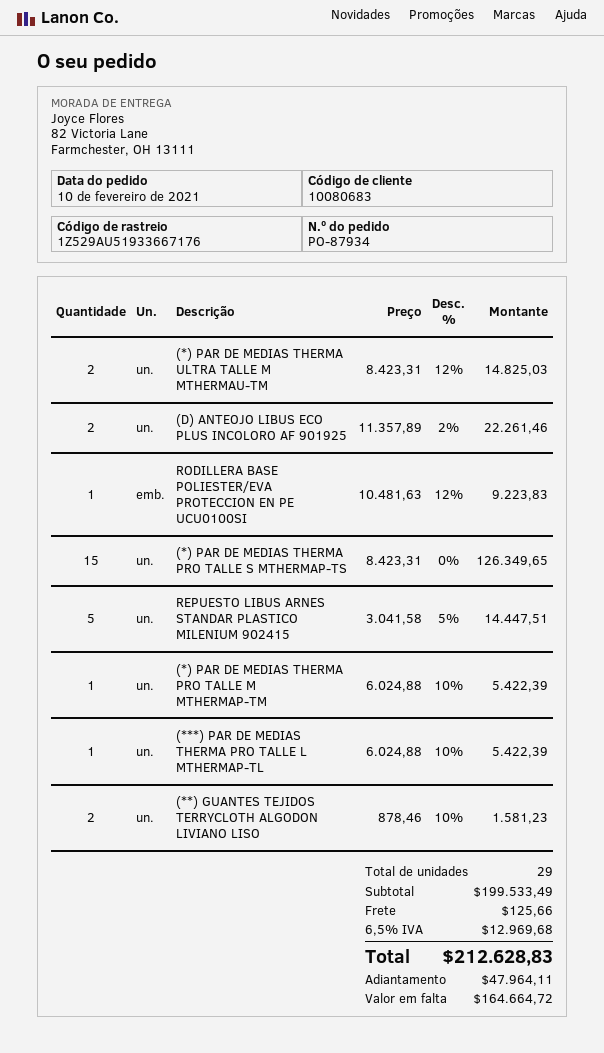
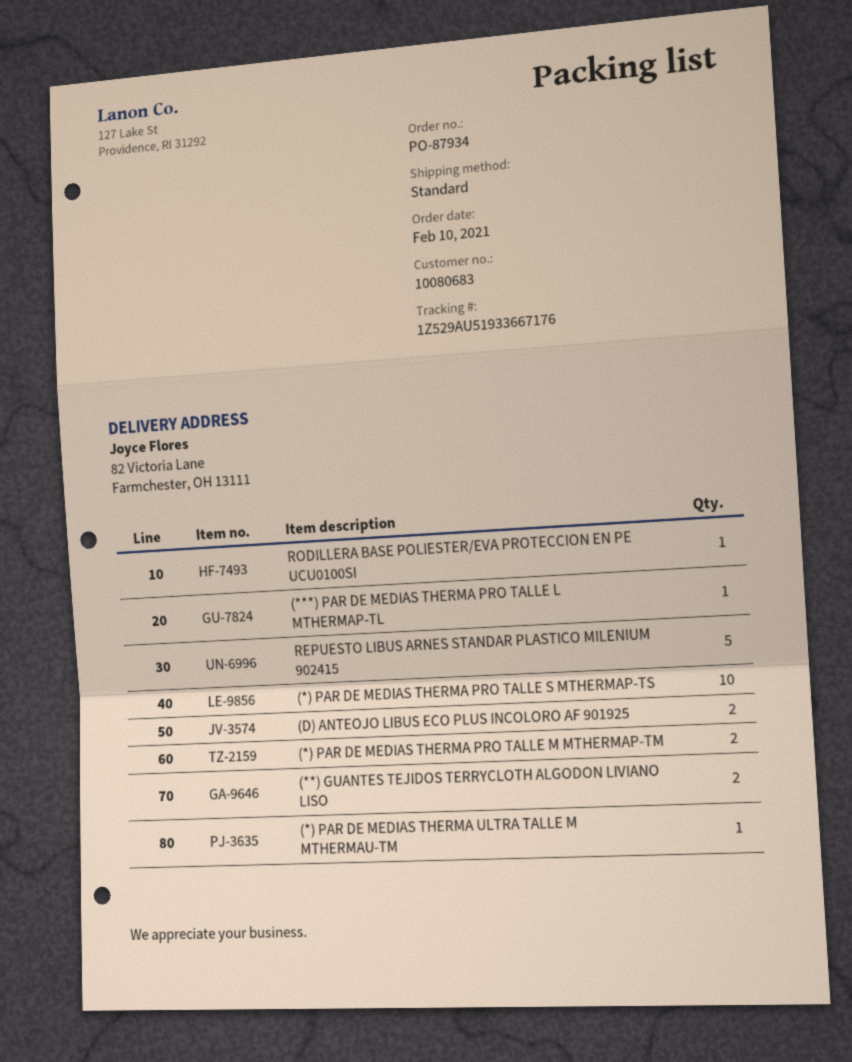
(*) PAR DE MEDIAS THERMA ULTRA TALLE M MTHERMAU-TM: 2 -> 1
(*) PAR DE MEDIAS THERMA PRO TALLE S MTHERMAP-TS: 15 -> 10
(*) PAR DE MEDIAS THERMA PRO TALLE M MTHERMAP-TM: 1 -> 2

